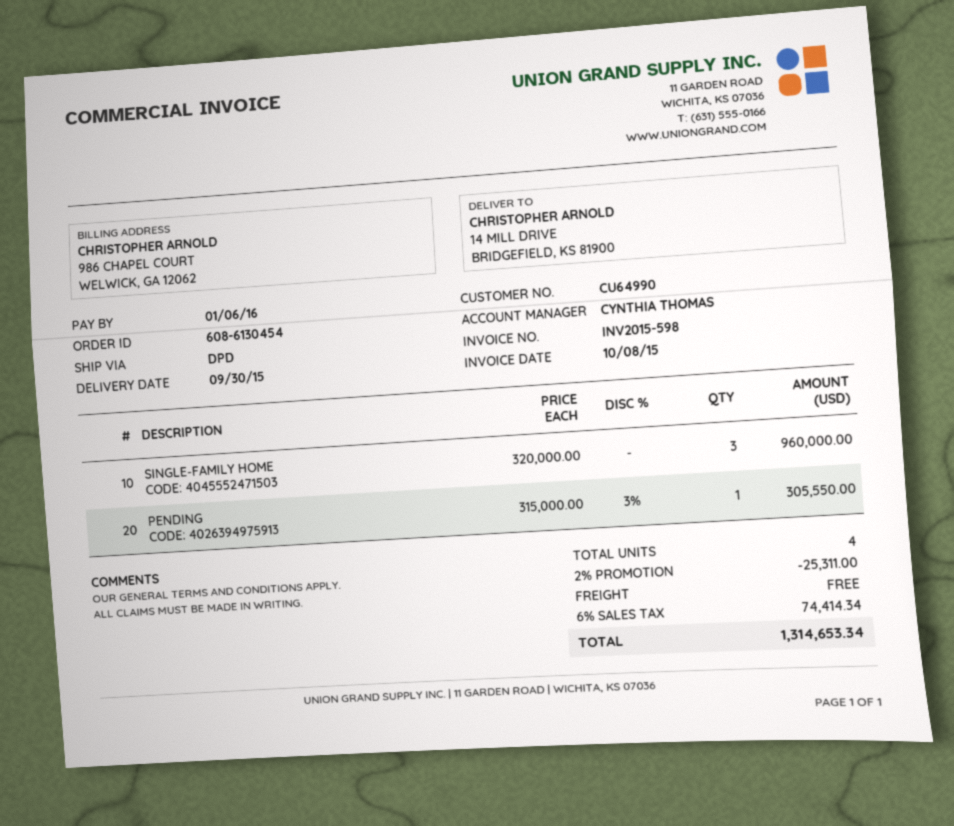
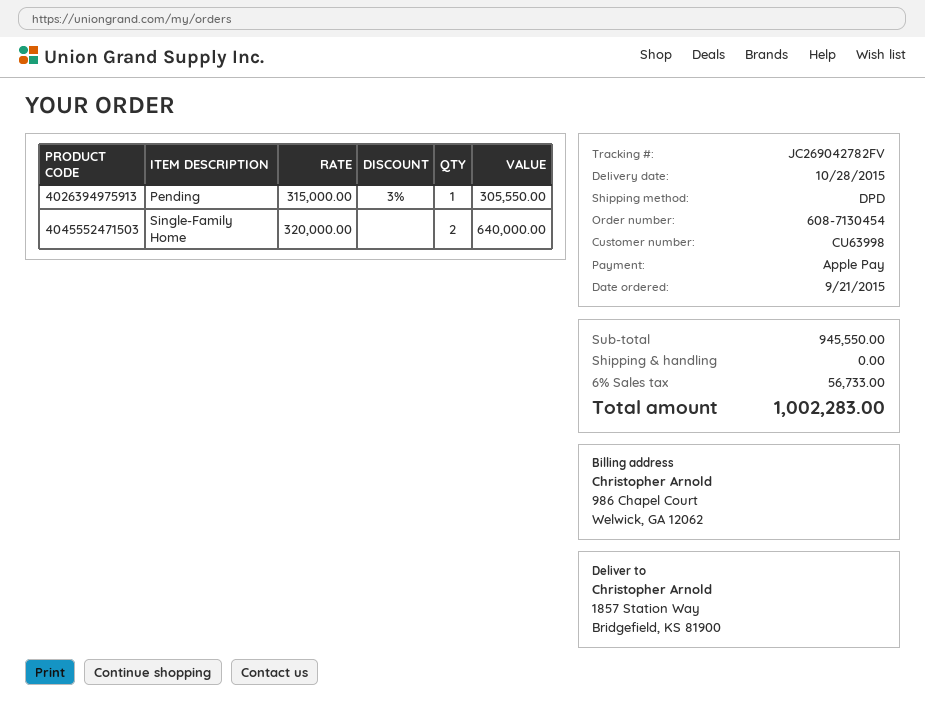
order number: 608-6130454 -> 608-7130454
delivery date: 2015-09-30 -> 2015-10-28
customer number: CU64990 -> CU63998
ship to: 14 MILL DRIVE, BRIDGEFIELD, KS 81900 -> 1857 Station Way, Bridgefield, KS 81900
SINGLE-FAMILY HOME: 3 x 320000.00 = 960000.00 -> 2 x 320000.00 = 640000.00
discount: 2% = 25311.00 -> none
tax: 6% = 74414.34 -> 6% = 56733.00
total: 1314653.34 -> 1002283.00

